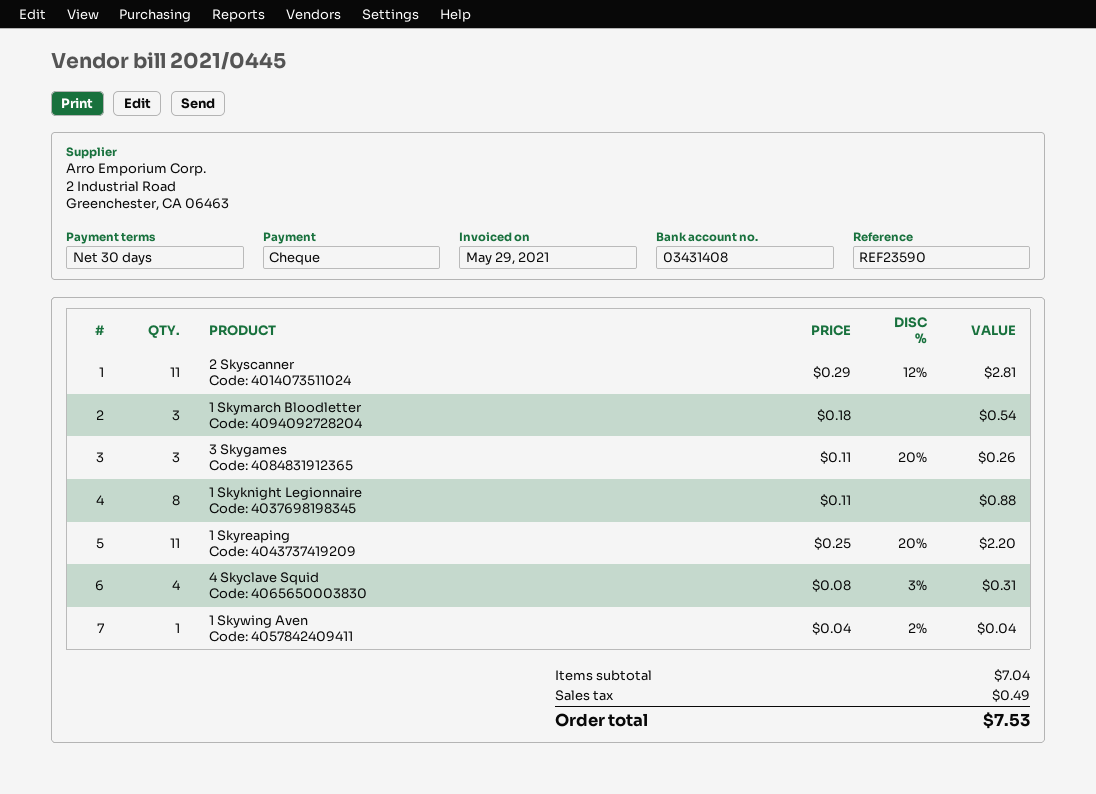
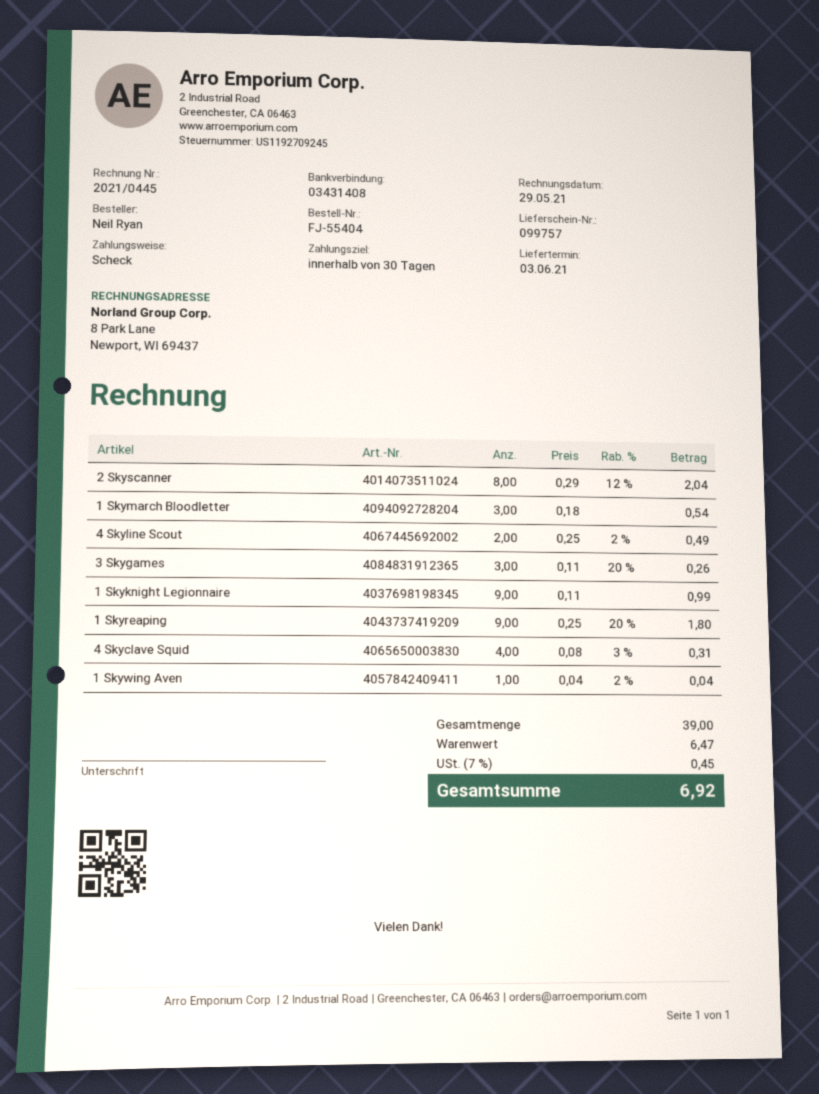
2 Skyscanner: 11 x 0.29 - 12% = 2.81 -> 8 x 0.29 - 12% = 2.04
1 Skyknight Legionnaire: 8 x 0.11 = 0.88 -> 9 x 0.11 = 0.99
1 Skyreaping: 11 x 0.25 - 20% = 2.20 -> 9 x 0.25 - 20% = 1.80
4 Skyline Scout: none -> 2 x 0.25 - 2% = 0.49
subtotal: 7.04 -> 6.47
tax: 0.49 -> 0.45
total: 7.53 -> 6.92

